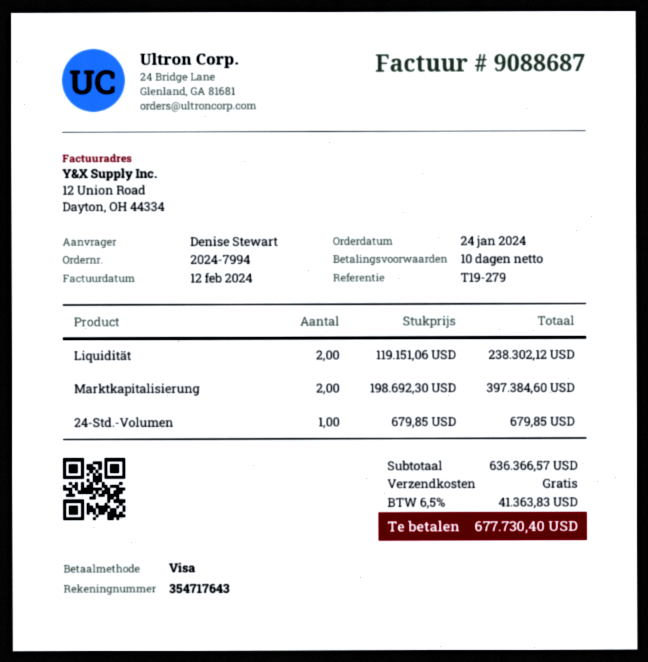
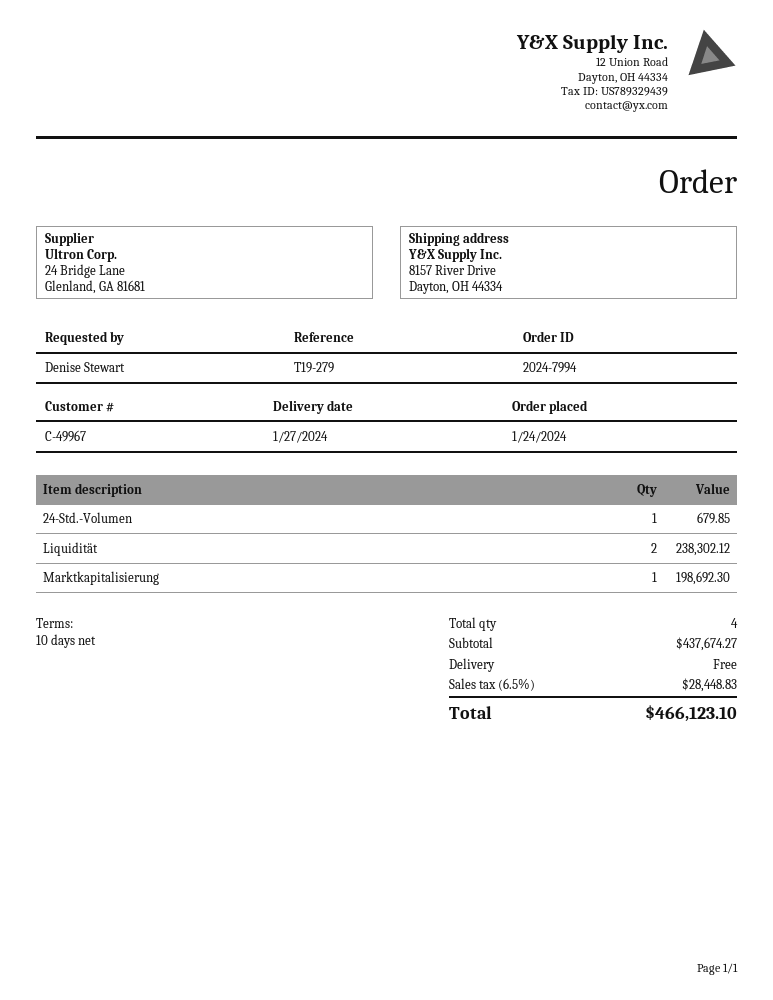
Marktkapitalisierung: 2 for 397384.60 -> 1 for 198692.30
subtotal: 636366.57 -> 437674.27
tax: 6.5% = 41363.83 -> 6.5% = 28448.83
total: 677730.40 -> 466123.10

